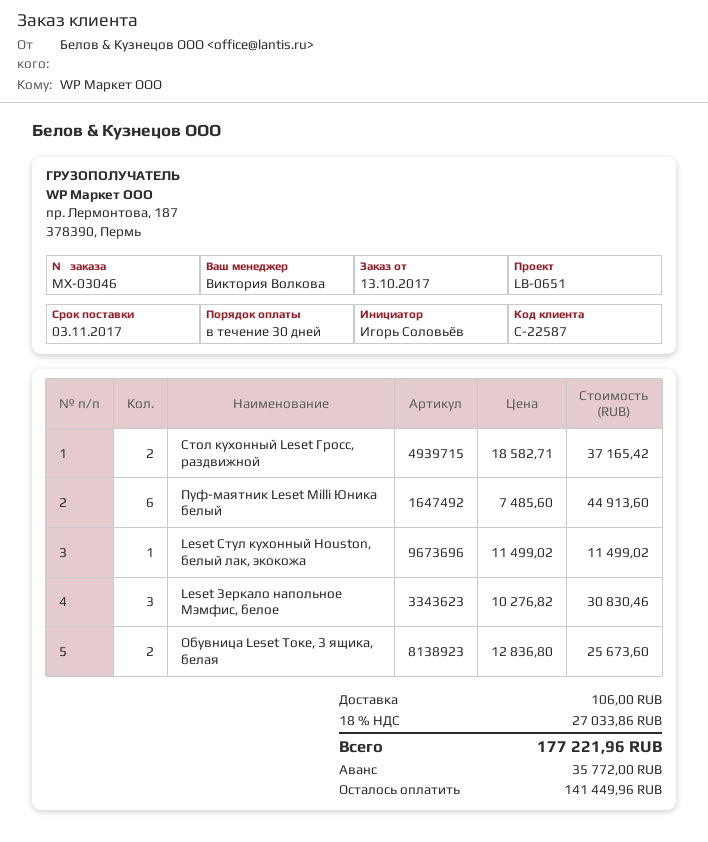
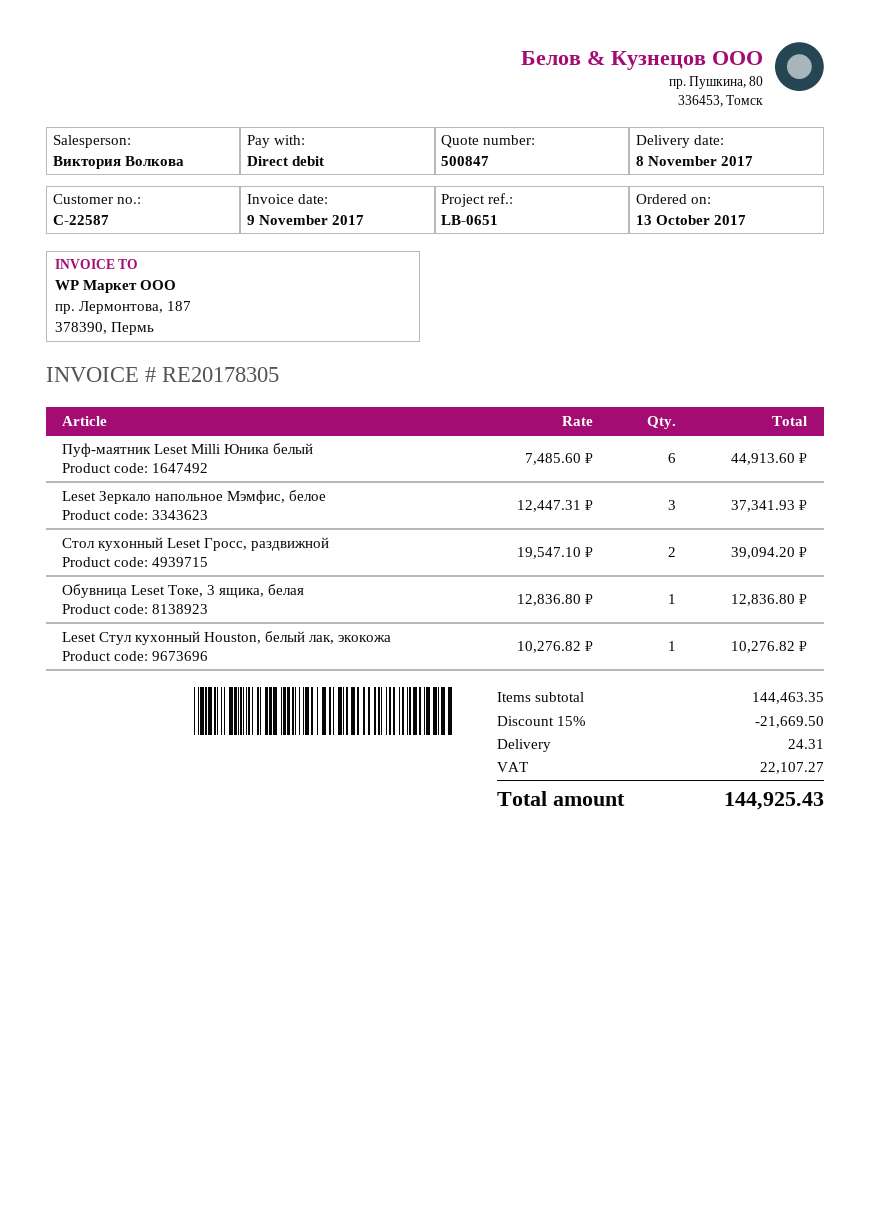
delivery date: 2017-11-03 -> 2017-11-08
Стол кухонный Leset Гросс, раздвижной: 2 x 18582.71 = 37165.42 -> 2 x 19547.10 = 39094.20
Leset Стул кухонный Houston, белый лак, экокожа: 1 x 11499.02 = 11499.02 -> 1 x 10276.82 = 10276.82
Leset Зеркало напольное Мэмфис, белое: 3 x 10276.82 = 30830.46 -> 3 x 12447.31 = 37341.93
Обувница Leset Токе, 3 ящика, белая: 2 x 12836.80 = 25673.60 -> 1 x 12836.80 = 12836.80
discount: none -> 15% = 21669.50
shipping: 106.00 -> 24.31
tax: 27033.86 -> 22107.27
total: 177221.96 -> 144925.43

